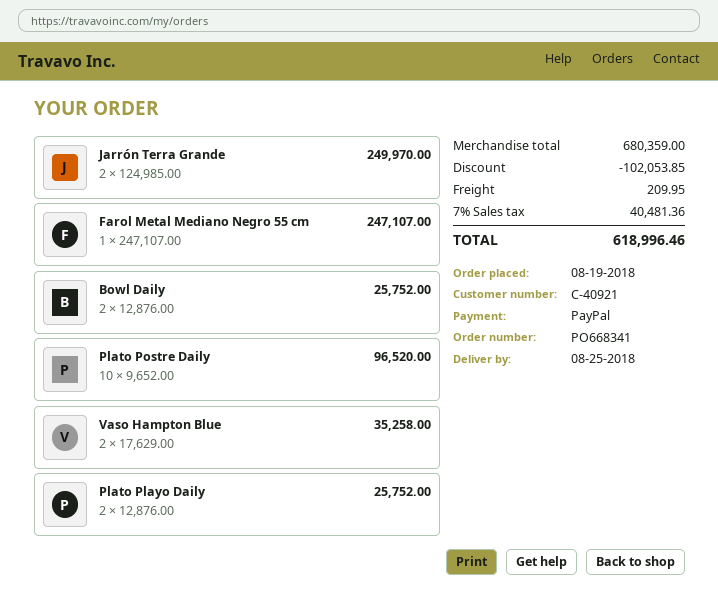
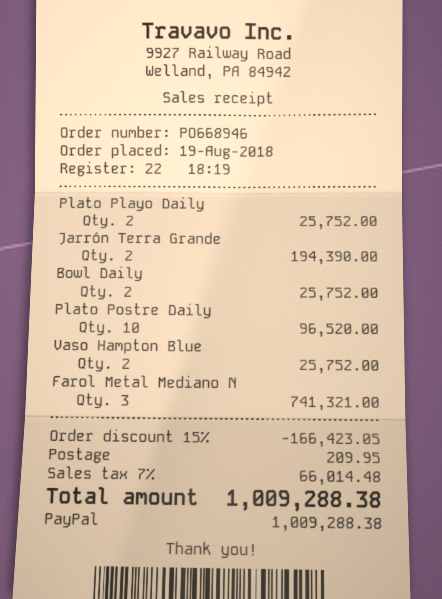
order number: PO668341 -> PO668946
Jarrón Terra Grande: 2 for 249970.00 -> 2 for 194390.00
Farol Metal Mediano Negro 55 cm: 1 for 247107.00 -> 3 for 741321.00
Vaso Hampton Blue: 2 for 35258.00 -> 2 for 25752.00
discount: 102053.85 -> 166423.05
tax: 7% = 40481.36 -> 7% = 66014.48
total: 618996.46 -> 1009288.38

